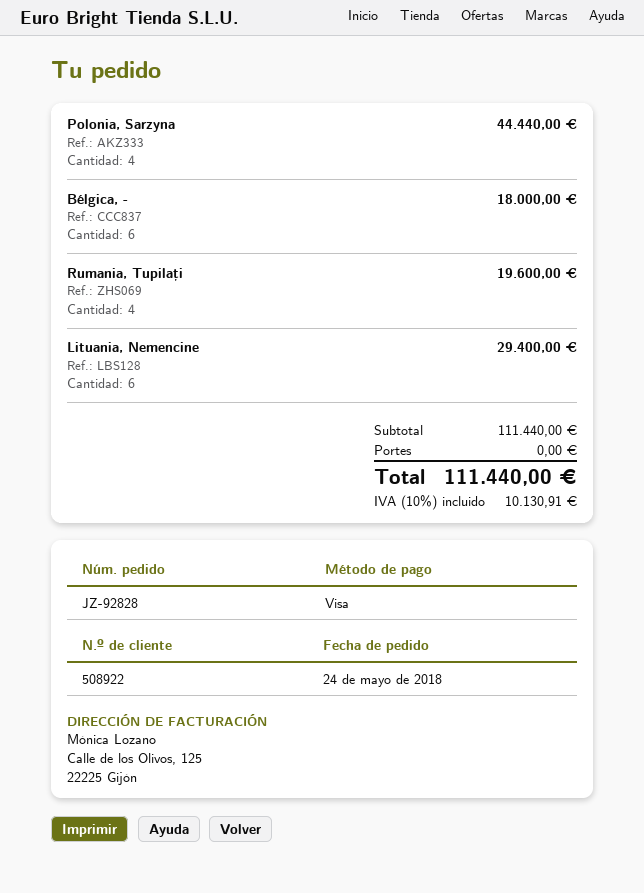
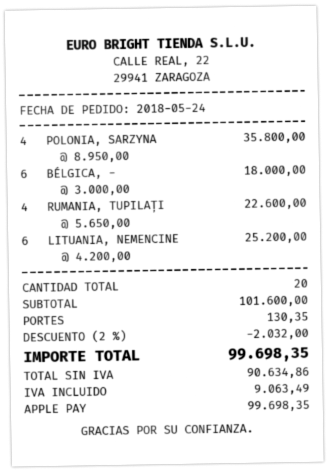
payment method: Visa -> Apple Pay
Polonia, Sarzyna: 4 for 44440.00 -> 4 for 35800.00
Rumania, Tupilați: 4 for 19600.00 -> 4 for 22600.00
Lituania, Nemencine: 6 for 29400.00 -> 6 for 25200.00
subtotal: 111440.00 -> 101600.00
discount: none -> 2% = 2032.00
shipping: 0.00 -> 130.35
tax: 10130.91 -> 9063.49
total: 111440.00 -> 99698.35

